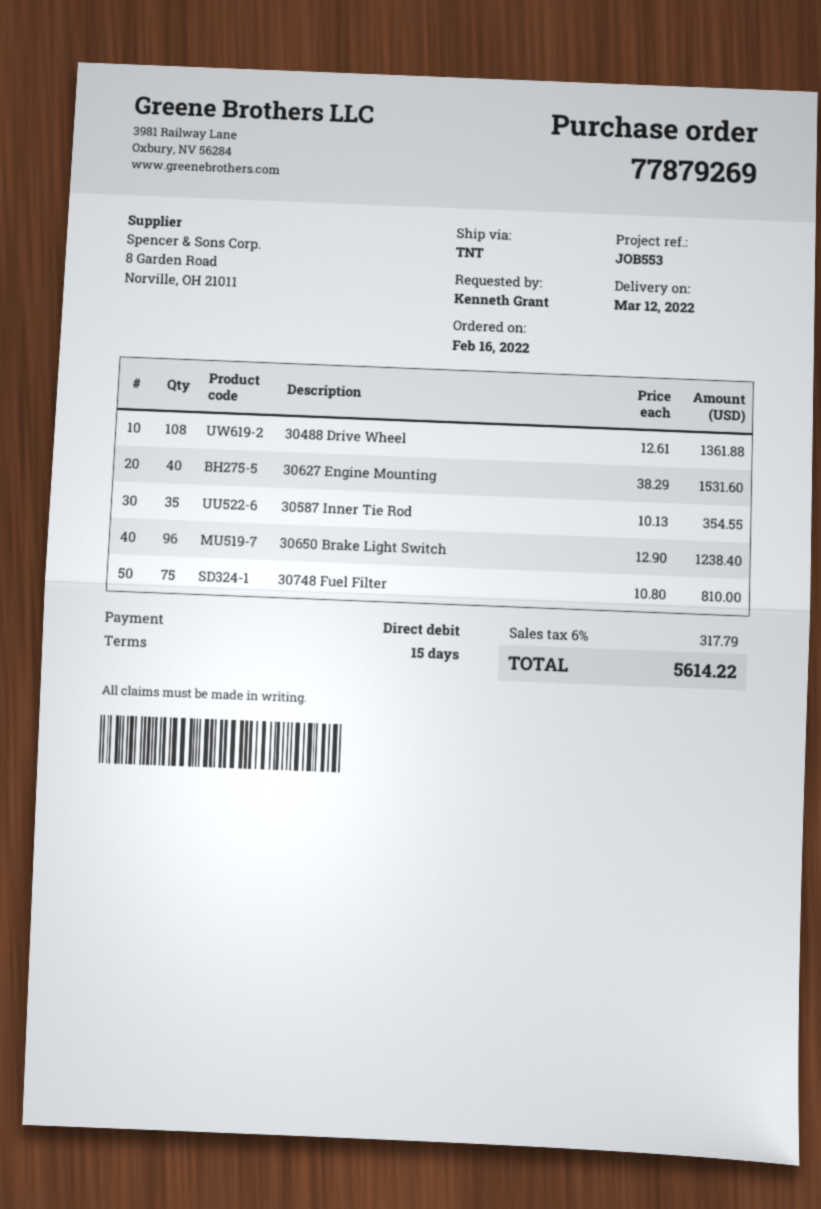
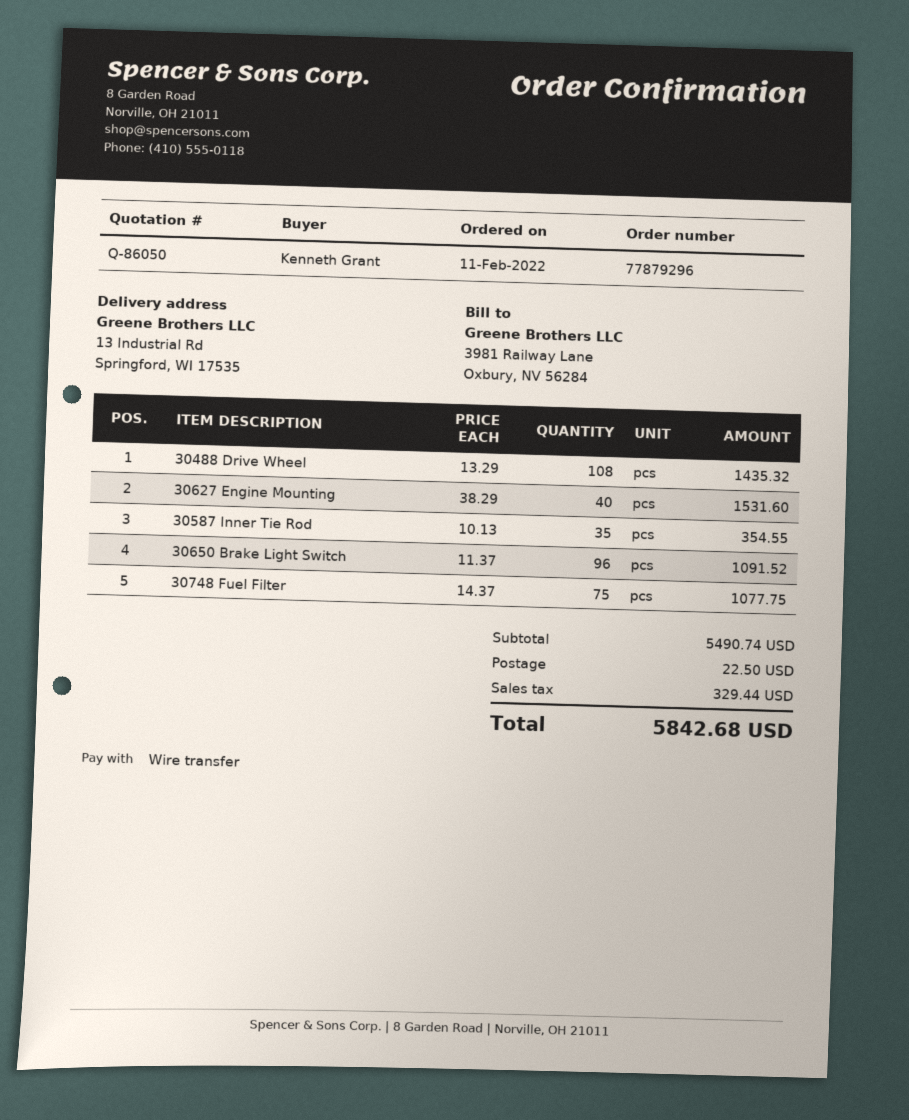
order number: 77879269 -> 77879296
order date: 2022-02-16 -> 2022-02-11
payment method: direct debit -> bank transfer
30488 Drive Wheel: 108 x 12.61 = 1361.88 -> 108 x 13.29 = 1435.32
30650 Brake Light Switch: 96 x 12.90 = 1238.40 -> 96 x 11.37 = 1091.52
30748 Fuel Filter: 75 x 10.80 = 810.00 -> 75 x 14.37 = 1077.75
shipping: none -> 22.50
tax: 317.79 -> 329.44
total: 5614.22 -> 5842.68

